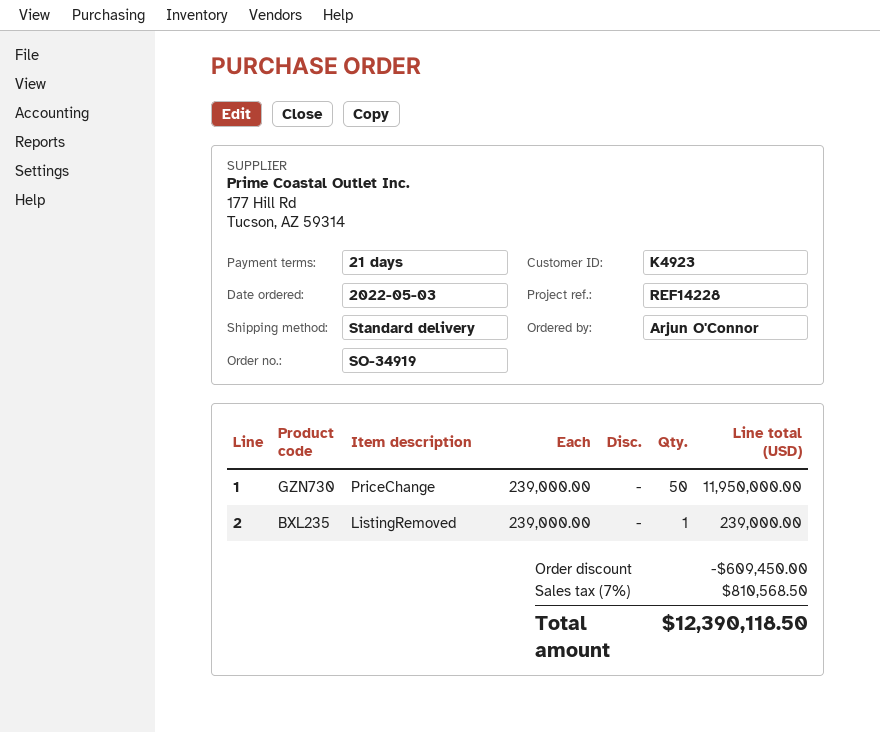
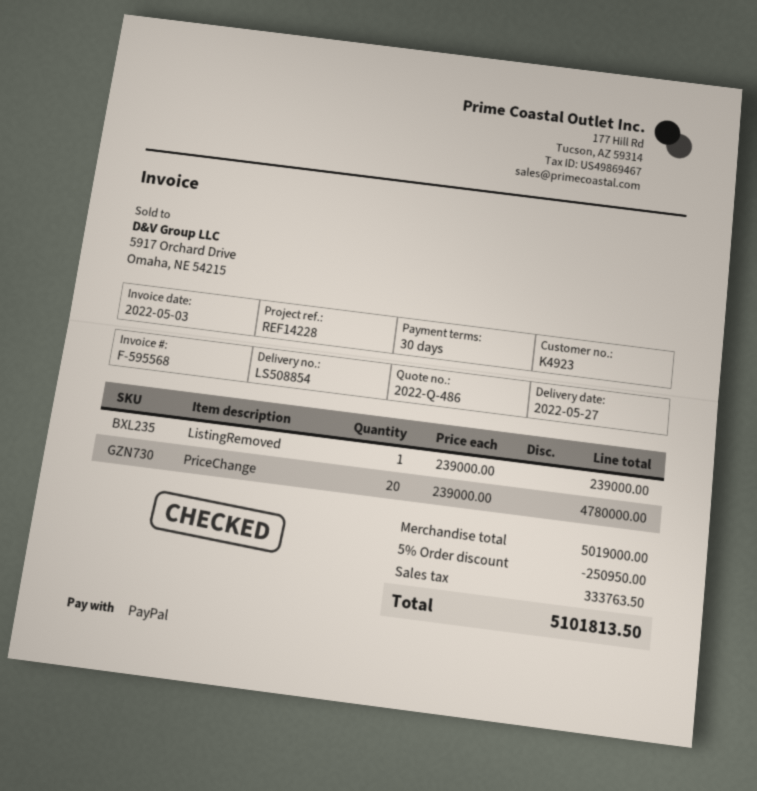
payment terms: 21 days -> 30 days
PriceChange: 50 x 239000.00 = 11950000.00 -> 20 x 239000.00 = 4780000.00
discount: 609450.00 -> 250950.00
tax: 810568.50 -> 333763.50
total: 12390118.50 -> 5101813.50

